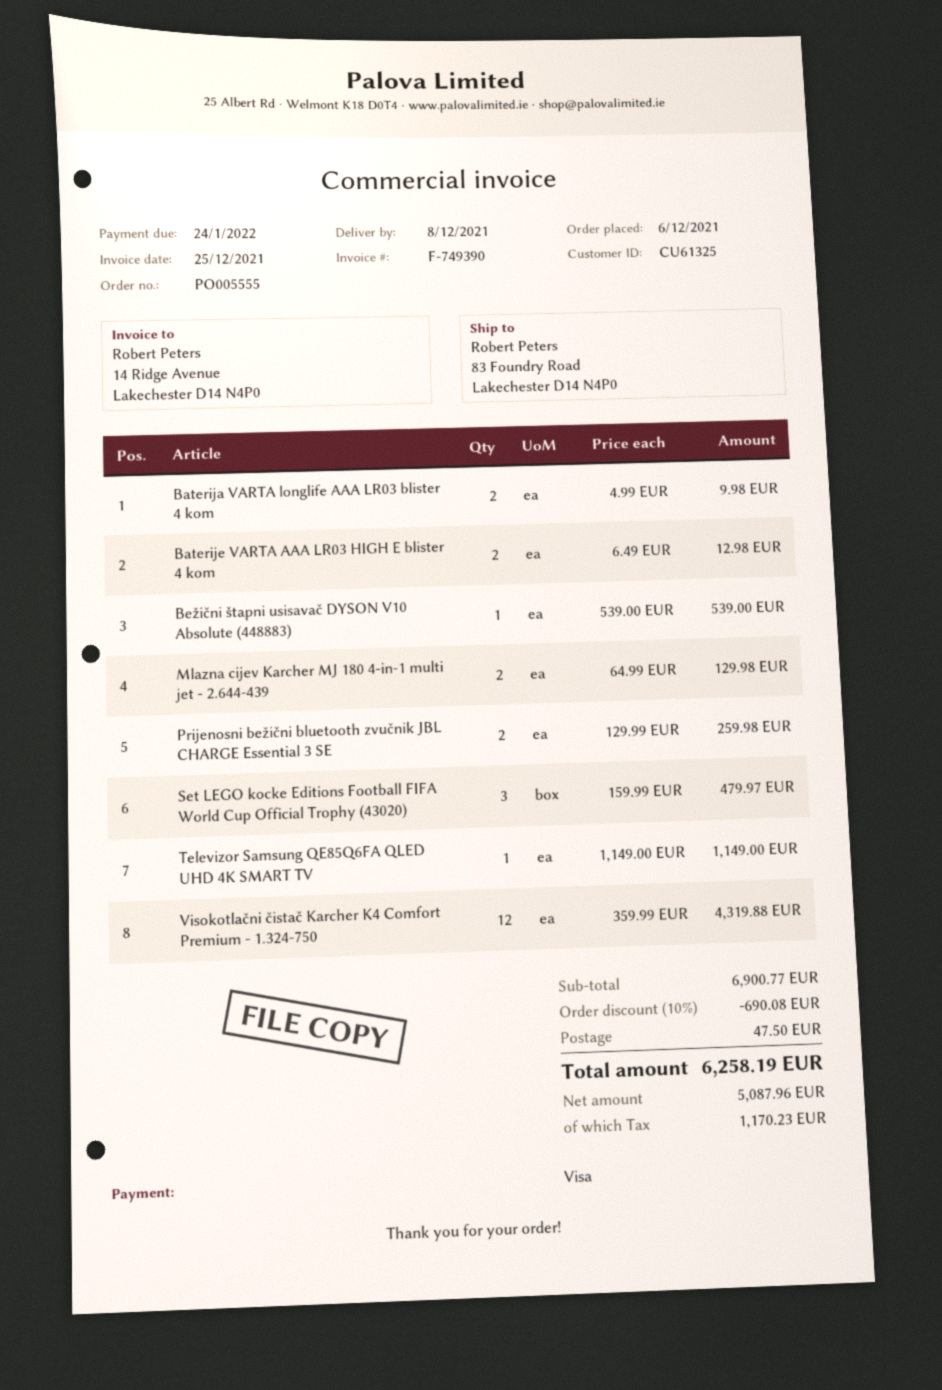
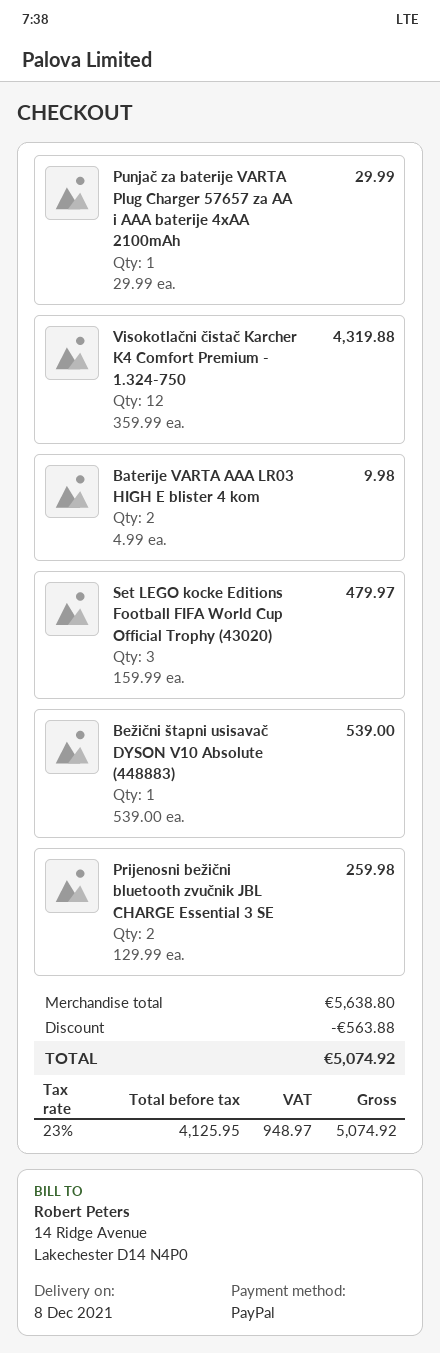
payment method: Visa -> PayPal
Baterija VARTA longlife AAA LR03 blister 4 kom: 2 x 4.99 = 9.98 -> none
Baterije VARTA AAA LR03 HIGH E blister 4 kom: 2 x 6.49 = 12.98 -> 2 x 4.99 = 9.98
Mlazna cijev Karcher MJ 180 4-in-1 multi jet - 2.644-439: 2 x 64.99 = 129.98 -> none
Televizor Samsung QE85Q6FA QLED UHD 4K SMART TV: 1 x 1149.00 = 1149.00 -> none
Punjač za baterije VARTA Plug Charger 57657 za AA i AAA baterije 4xAA 2100mAh: none -> 1 x 29.99 = 29.99
subtotal: 6900.77 -> 5638.80
discount: 690.08 -> 563.88
shipping: 47.50 -> none
net: 5087.96 -> 4125.95
tax: 1170.23 -> 948.97
total: 6258.19 -> 5074.92

